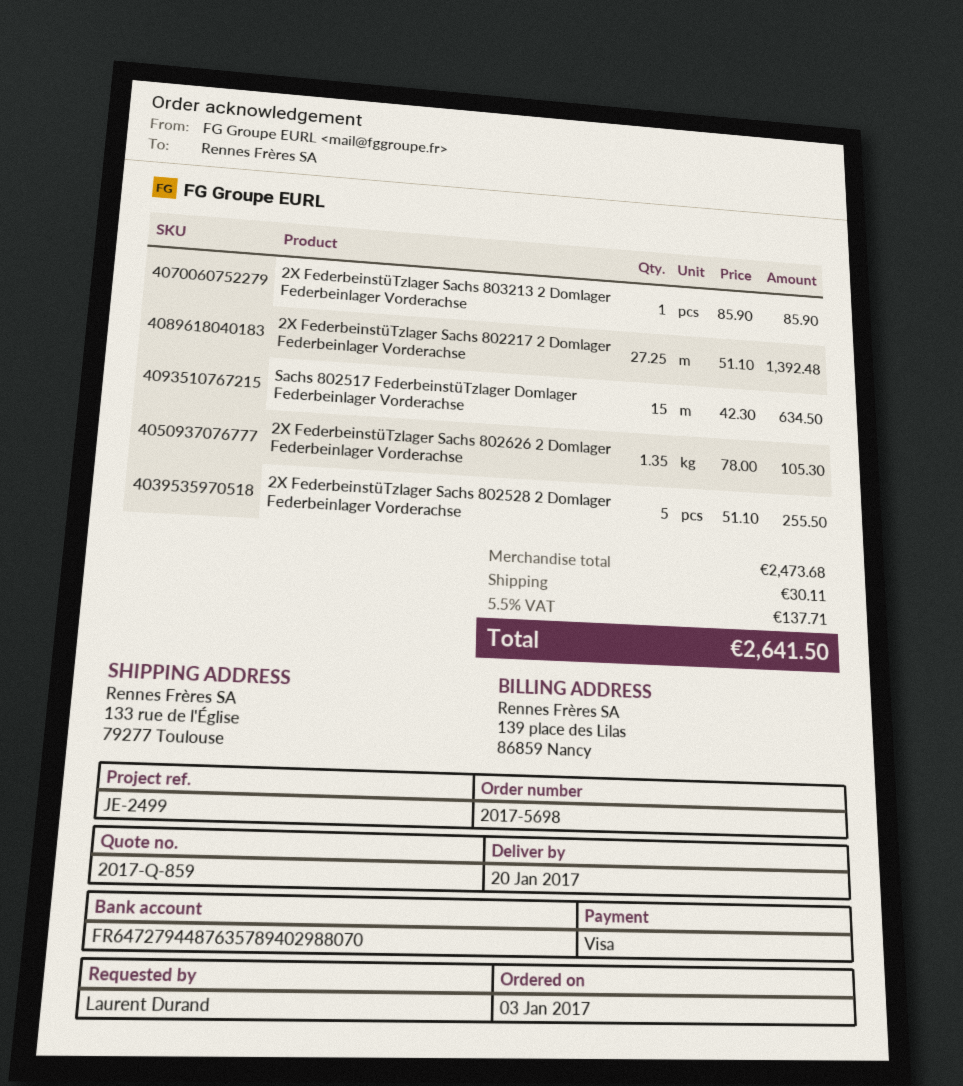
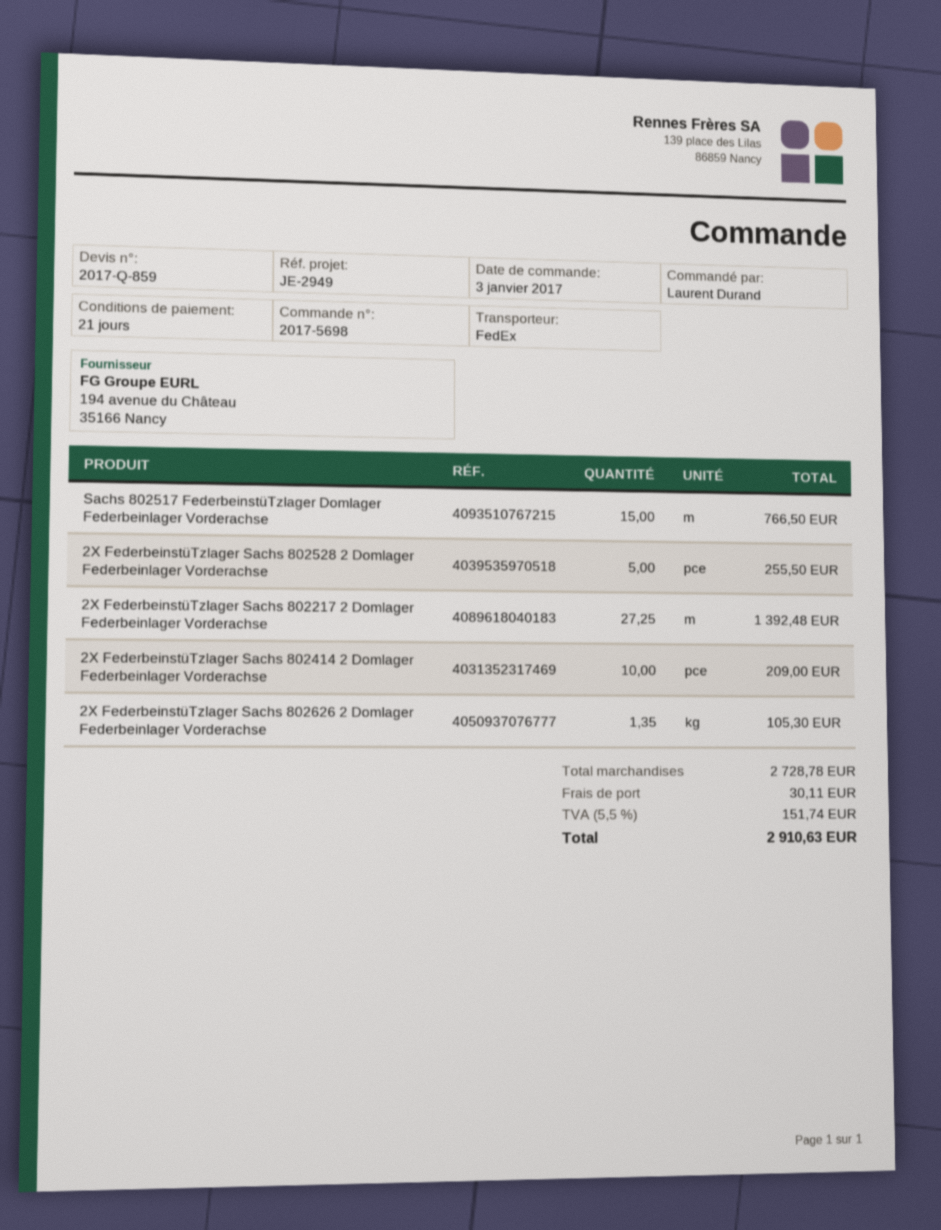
reference: JE-2499 -> JE-2949
2X FederbeinstüTzlager Sachs 803213 2 Domlager Federbeinlager Vorderachse: 1 for 85.90 -> none
Sachs 802517 FederbeinstüTzlager Domlager Federbeinlager Vorderachse: 15 for 634.50 -> 15 for 766.50
2X FederbeinstüTzlager Sachs 802414 2 Domlager Federbeinlager Vorderachse: none -> 10 for 209.00
subtotal: 2473.68 -> 2728.78
tax: 5.5% = 137.71 -> 5.5% = 151.74
total: 2641.50 -> 2910.63

